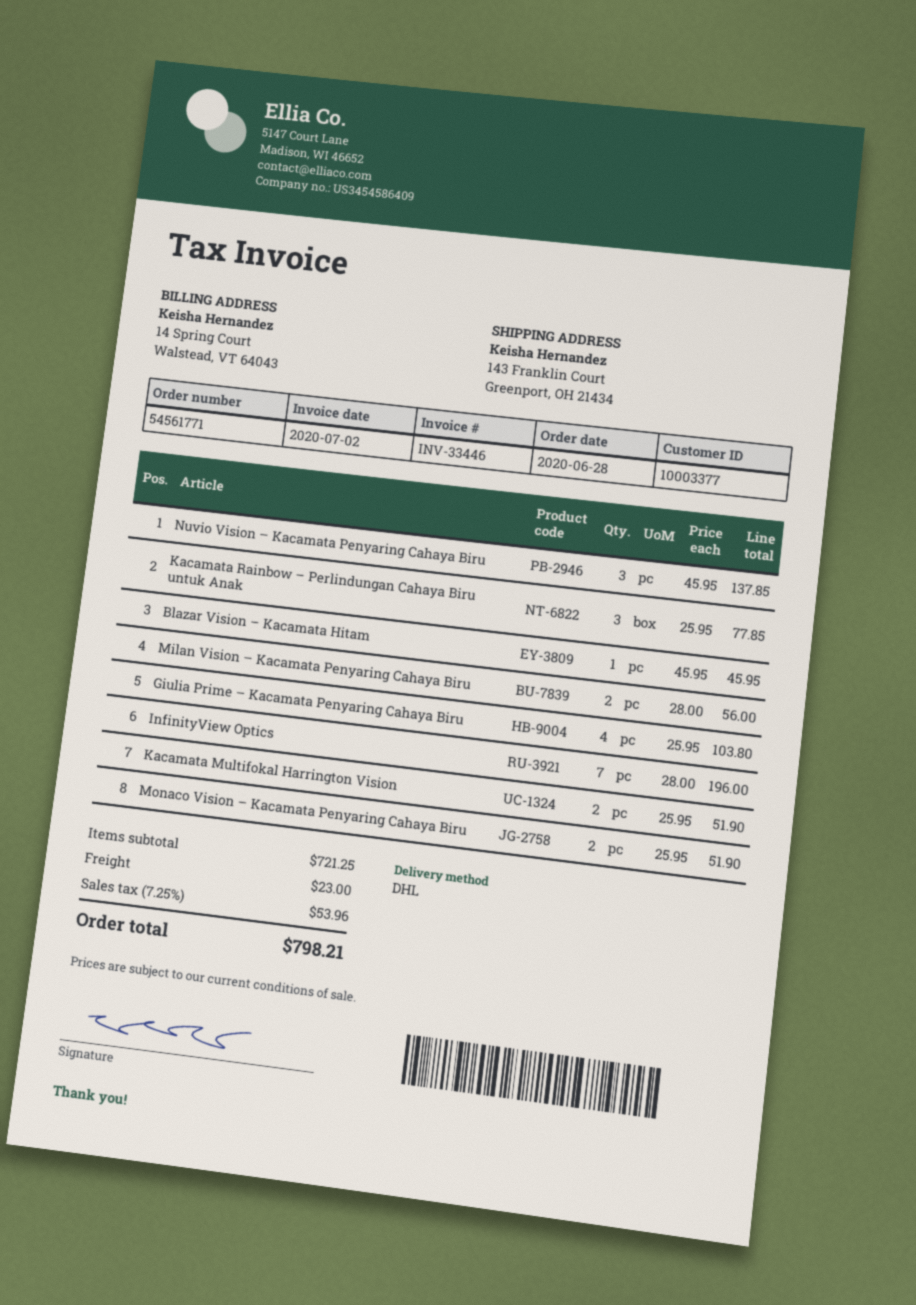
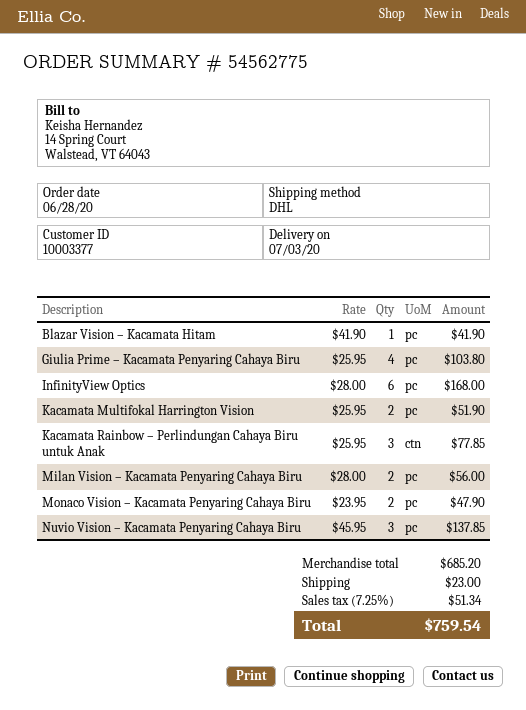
order number: 54561771 -> 54562775
Blazar Vision – Kacamata Hitam: 1 x 45.95 = 45.95 -> 1 x 41.90 = 41.90
InfinityView Optics: 7 x 28.00 = 196.00 -> 6 x 28.00 = 168.00
Monaco Vision – Kacamata Penyaring Cahaya Biru: 2 x 25.95 = 51.90 -> 2 x 23.95 = 47.90
subtotal: 721.25 -> 685.20
tax: 7.25% = 53.96 -> 7.25% = 51.34
total: 798.21 -> 759.54

